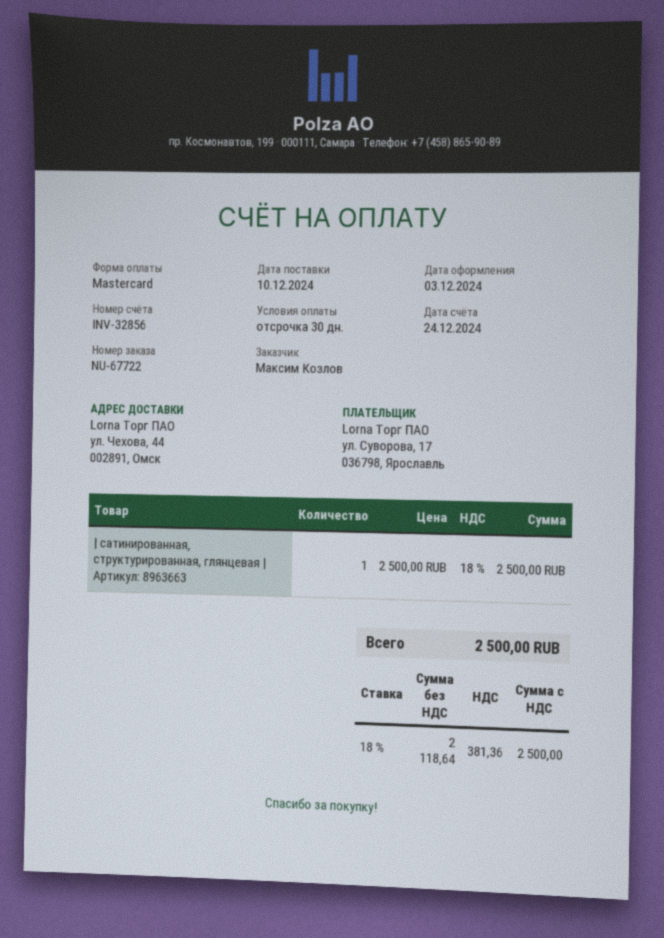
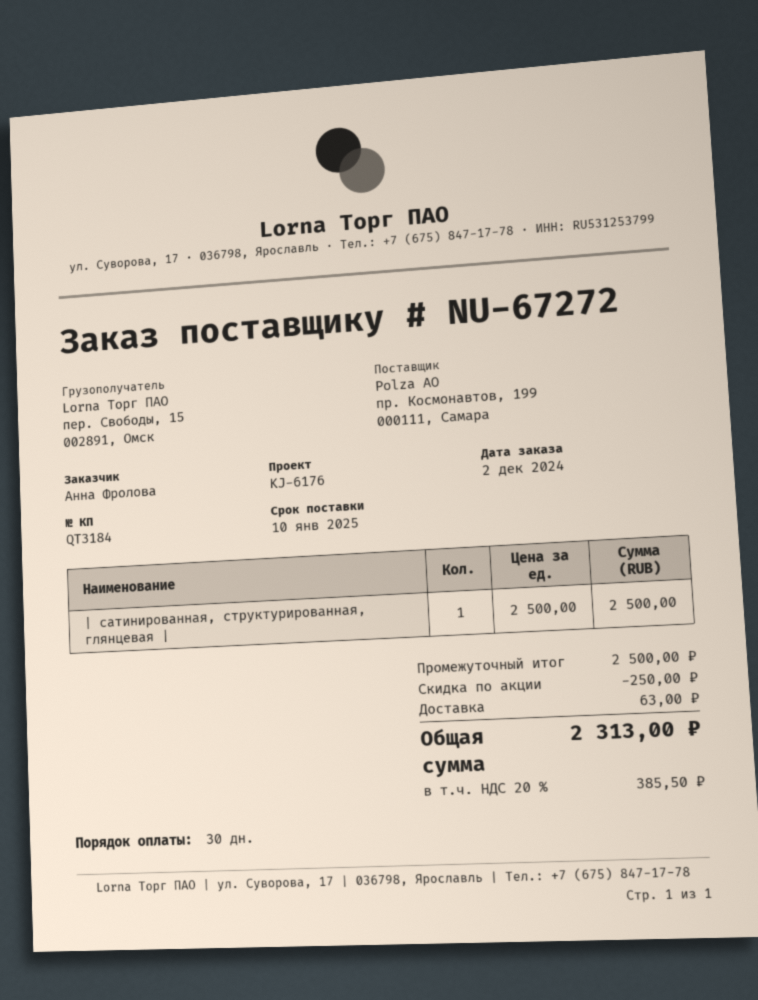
order number: NU-67722 -> NU-67272
order date: 2024-12-03 -> 2024-12-02
delivery date: 2024-12-10 -> 2025-01-10
ordered by: Максим Козлов -> Анна Фролова
ship to: ул. Чехова, 44, 002891, Омск -> пер. Свободы, 15, 002891, Омск
discount: none -> 250.00
shipping: none -> 63.00
tax: 18% = 381.36 -> 20% = 385.50
total: 2500.00 -> 2313.00

